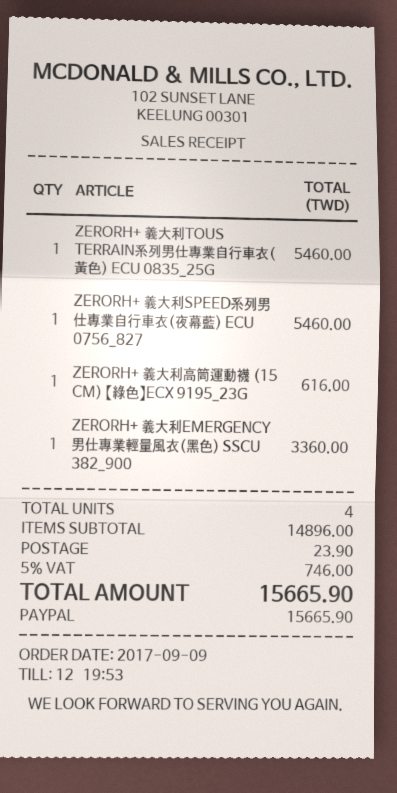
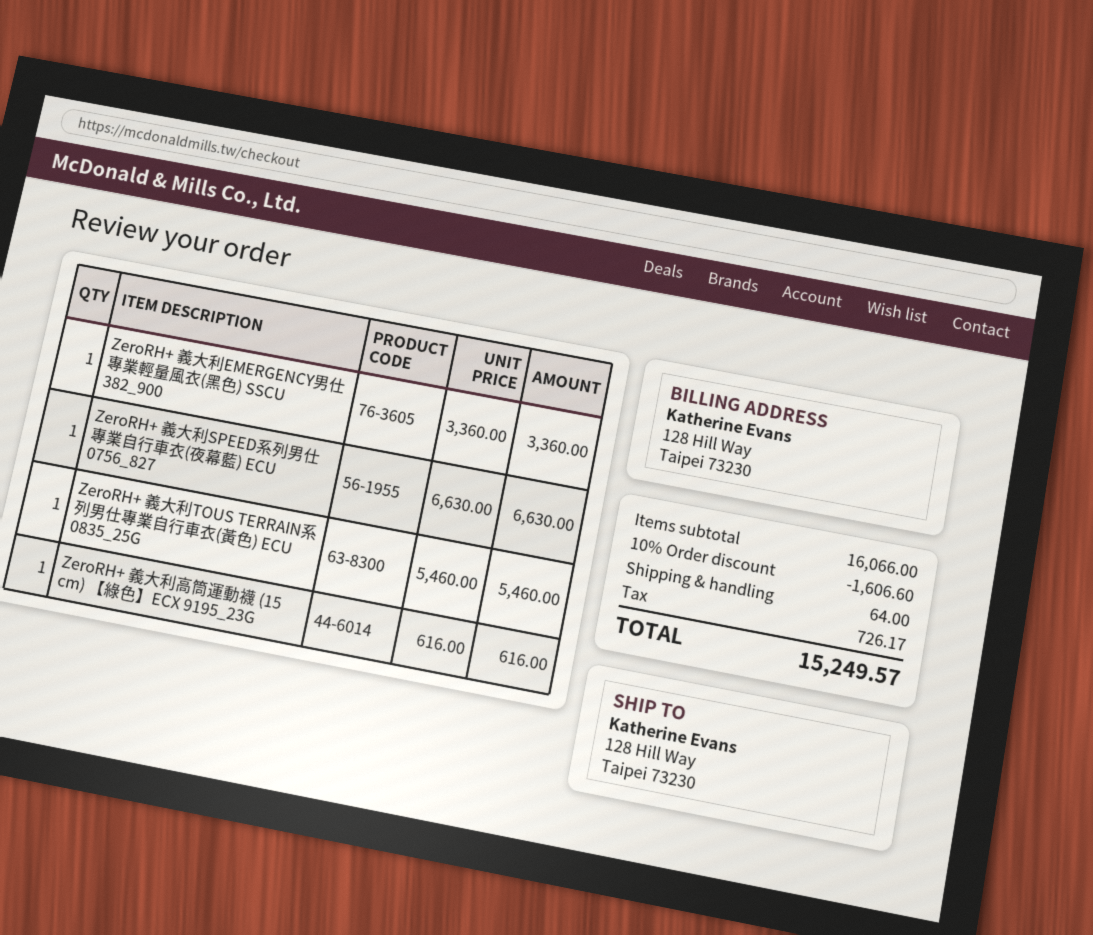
ZERORH+ 義大利SPEED系列男仕專業自行車衣(夜幕藍) ECU 0756_827: 1 for 5460.00 -> 1 for 6630.00
subtotal: 14896.00 -> 16066.00
discount: none -> 10% = 1606.60
shipping: 23.90 -> 64.00
tax: 746.00 -> 726.17
total: 15665.90 -> 15249.57

